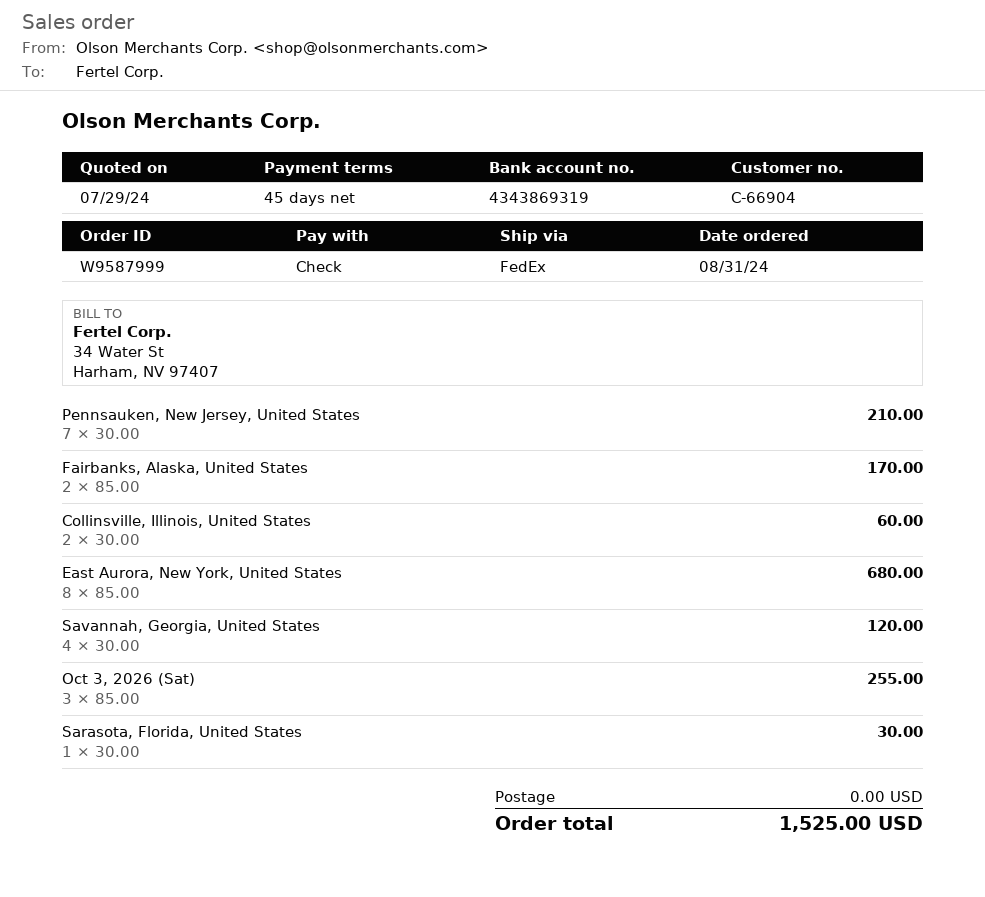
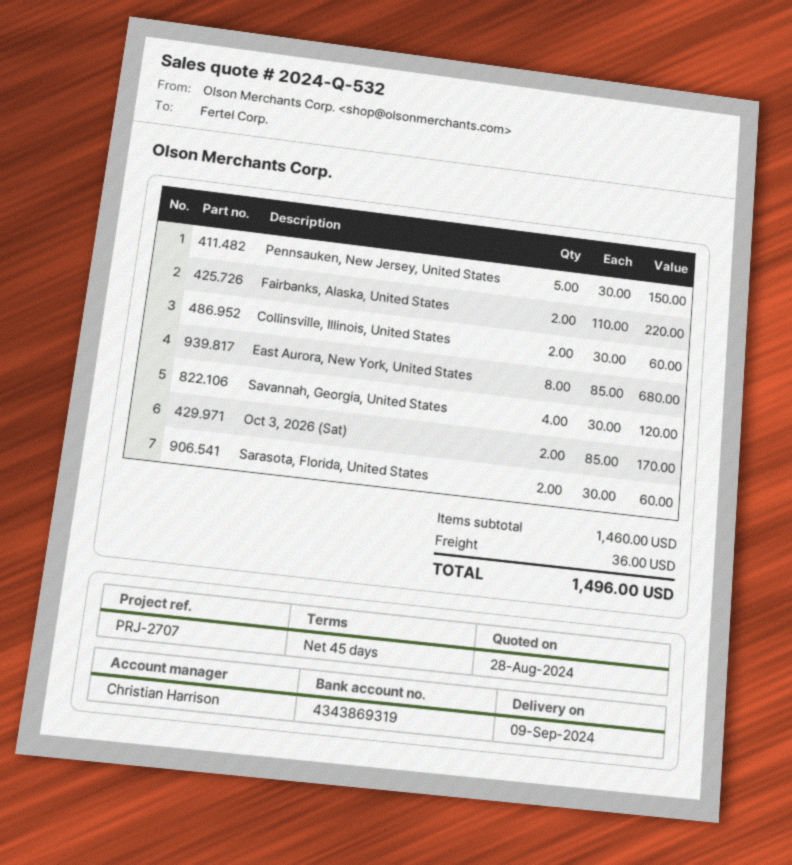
quote date: 2024-07-29 -> 2024-08-28
Pennsauken, New Jersey, United States: 7 x 30.00 = 210.00 -> 5 x 30.00 = 150.00
Fairbanks, Alaska, United States: 2 x 85.00 = 170.00 -> 2 x 110.00 = 220.00
Oct 3, 2026 (Sat): 3 x 85.00 = 255.00 -> 2 x 85.00 = 170.00
Sarasota, Florida, United States: 1 x 30.00 = 30.00 -> 2 x 30.00 = 60.00
shipping: 0.00 -> 36.00
total: 1525.00 -> 1496.00

